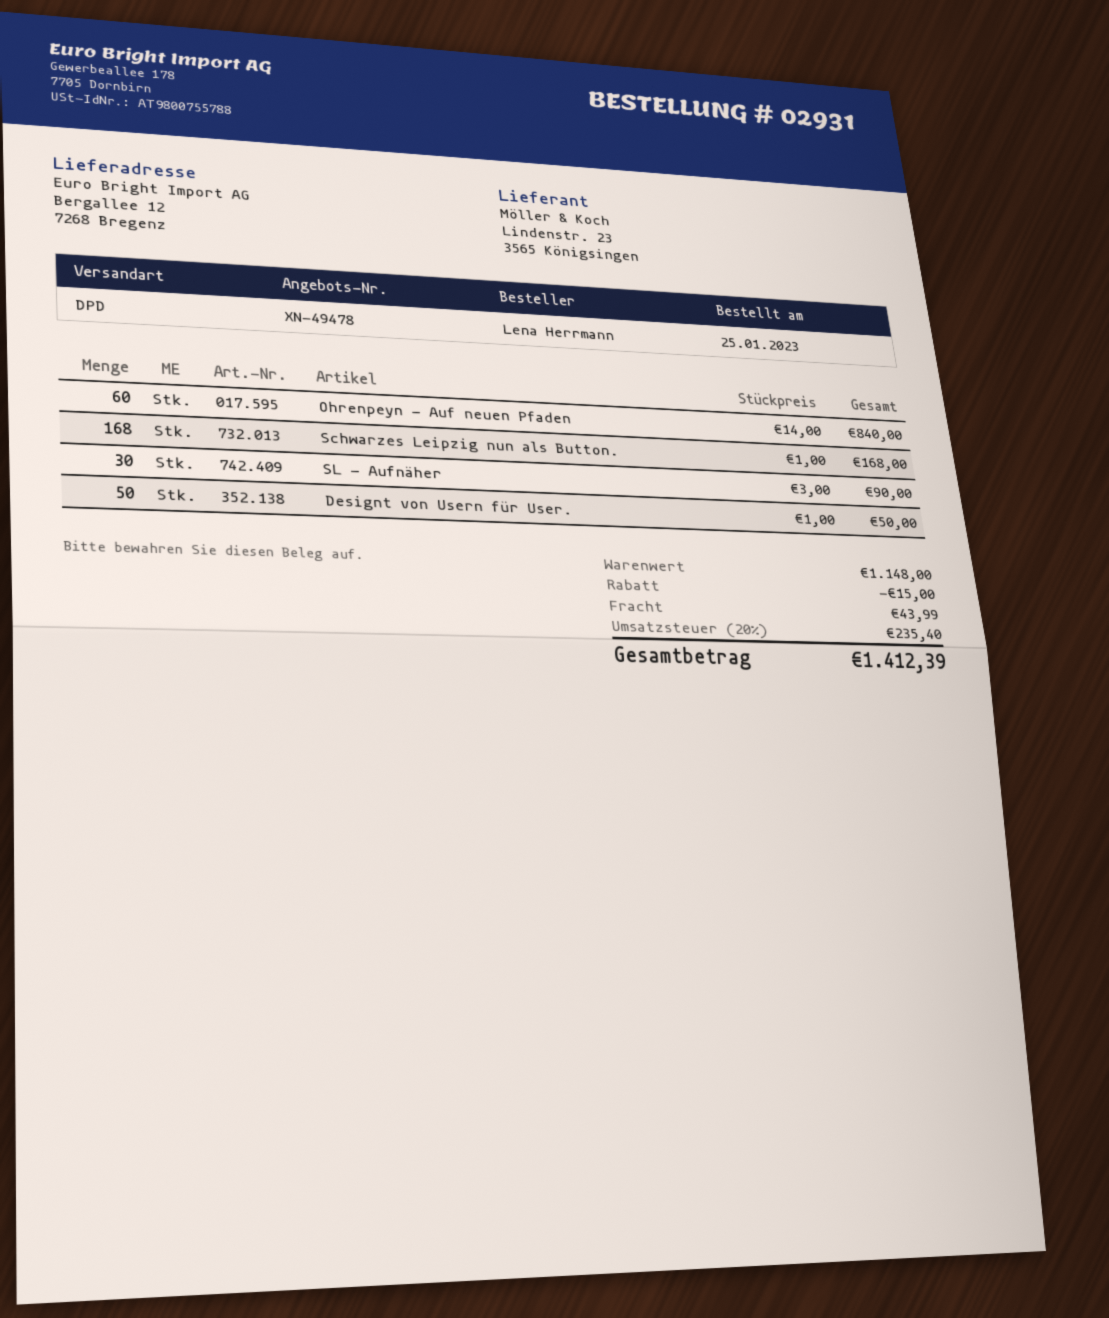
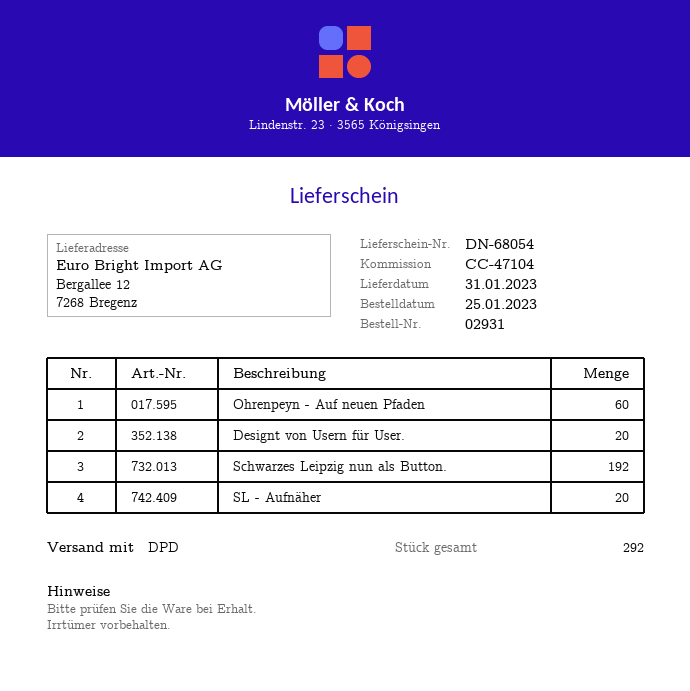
Schwarzes Leipzig nun als Button.: 168 -> 192
SL - Aufnäher: 30 -> 20
Designt von Usern für User.: 50 -> 20

